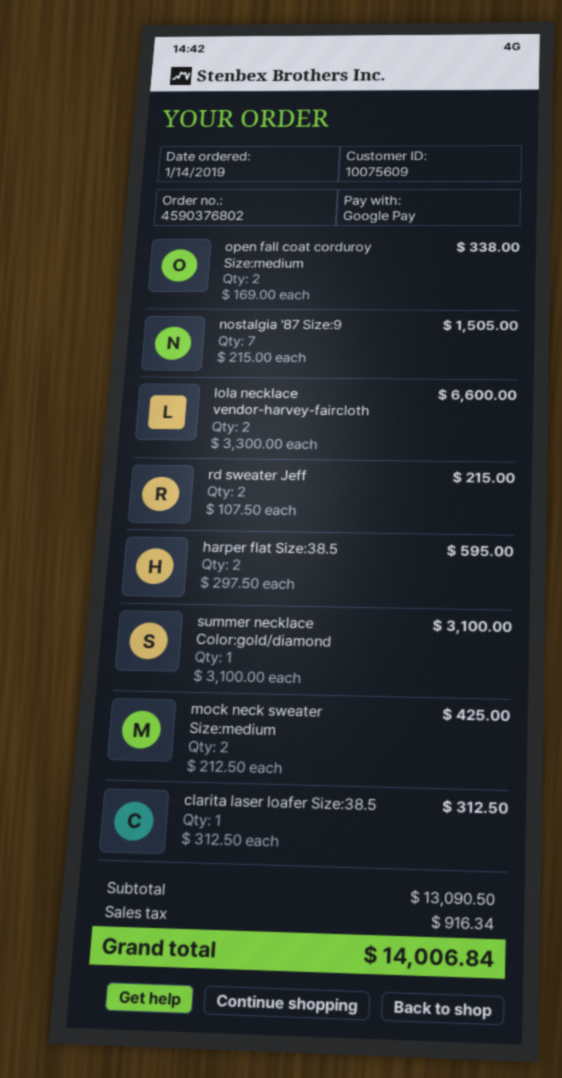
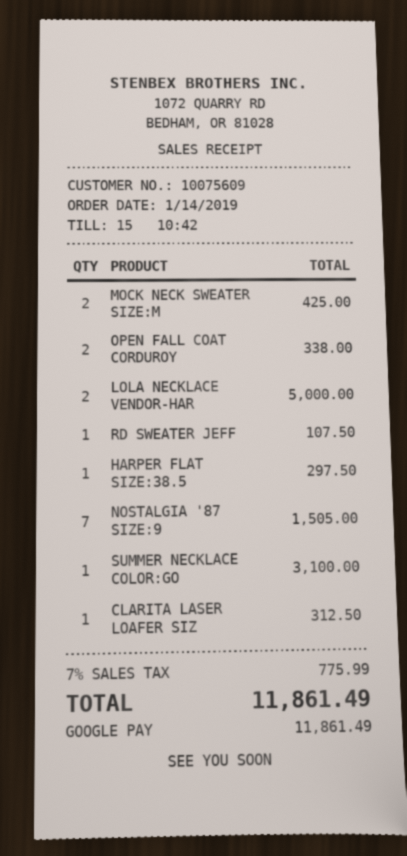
lola necklace vendor-harvey-faircloth: 2 for 6600.00 -> 2 for 5000.00
rd sweater Jeff: 2 for 215.00 -> 1 for 107.50
harper flat Size:38.5: 2 for 595.00 -> 1 for 297.50
tax: 916.34 -> 775.99
total: 14006.84 -> 11861.49

